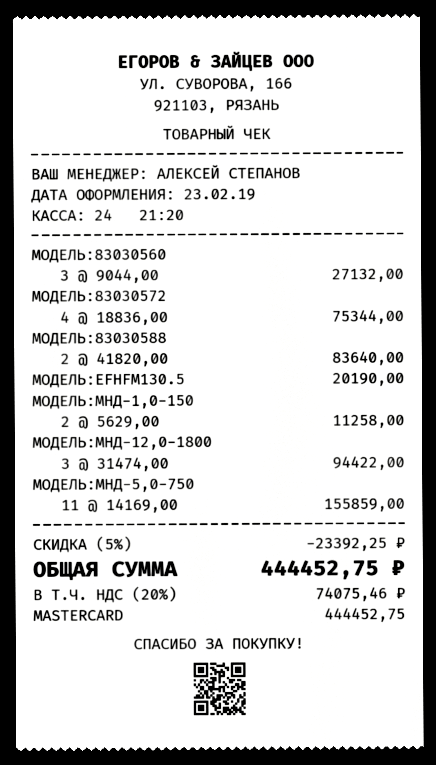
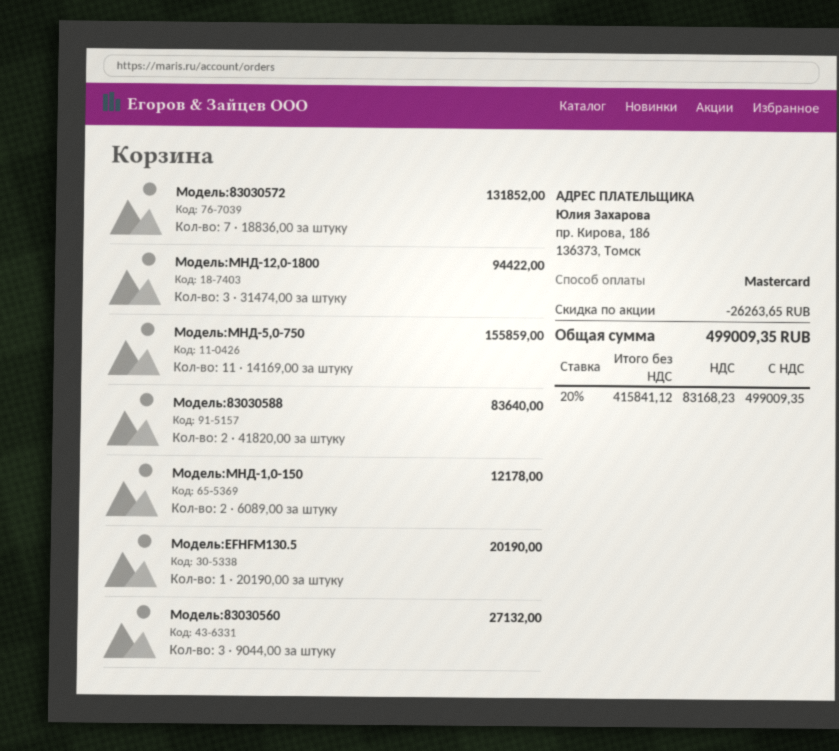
МОДЕЛЬ:83030572: 4 x 18836.00 = 75344.00 -> 7 x 18836.00 = 131852.00
МОДЕЛЬ:МНД-1,0-150: 2 x 5629.00 = 11258.00 -> 2 x 6089.00 = 12178.00
discount: 23392.25 -> 26263.65
tax: 20% = 74075.46 -> 20% = 83168.23
total: 444452.75 -> 499009.35

